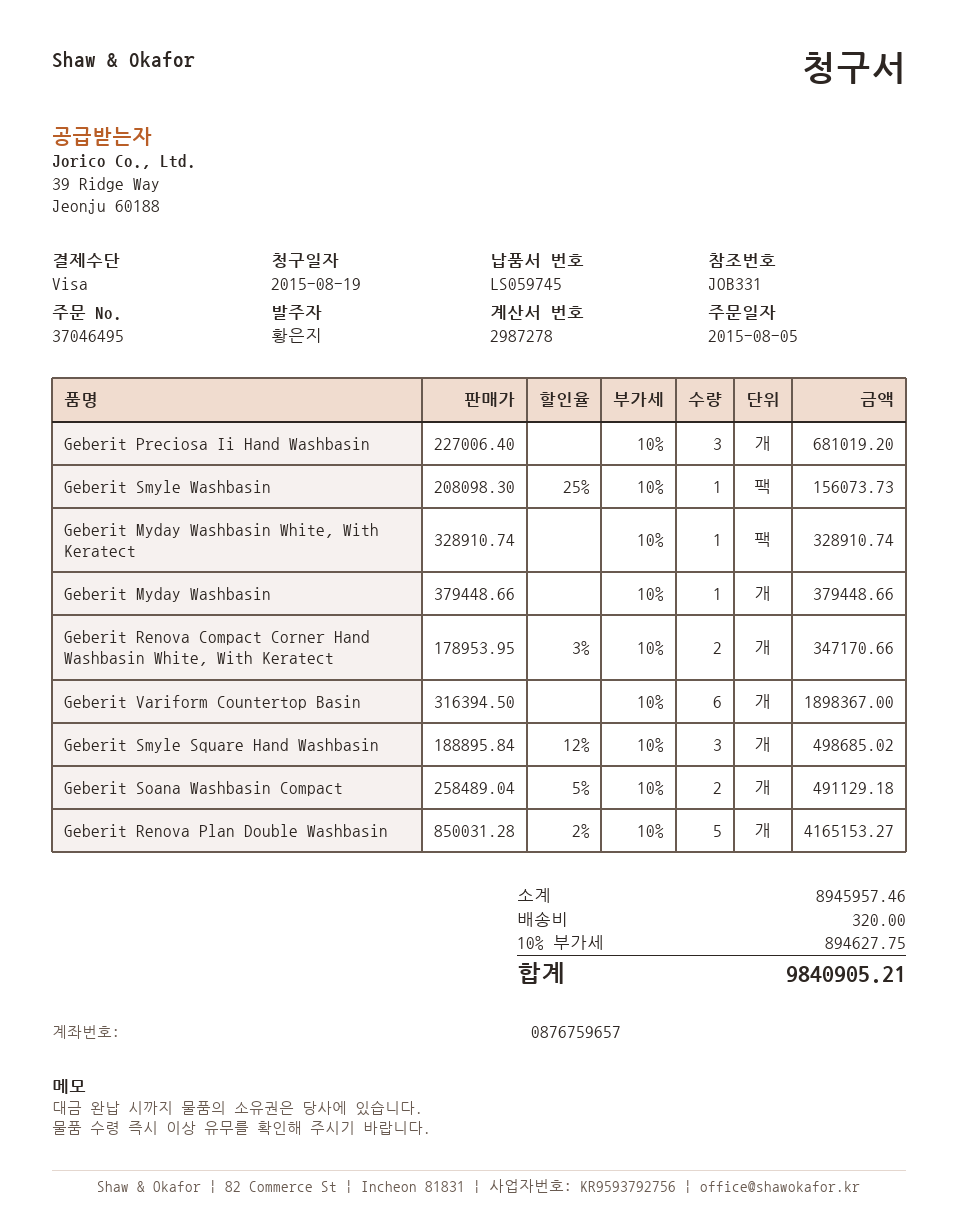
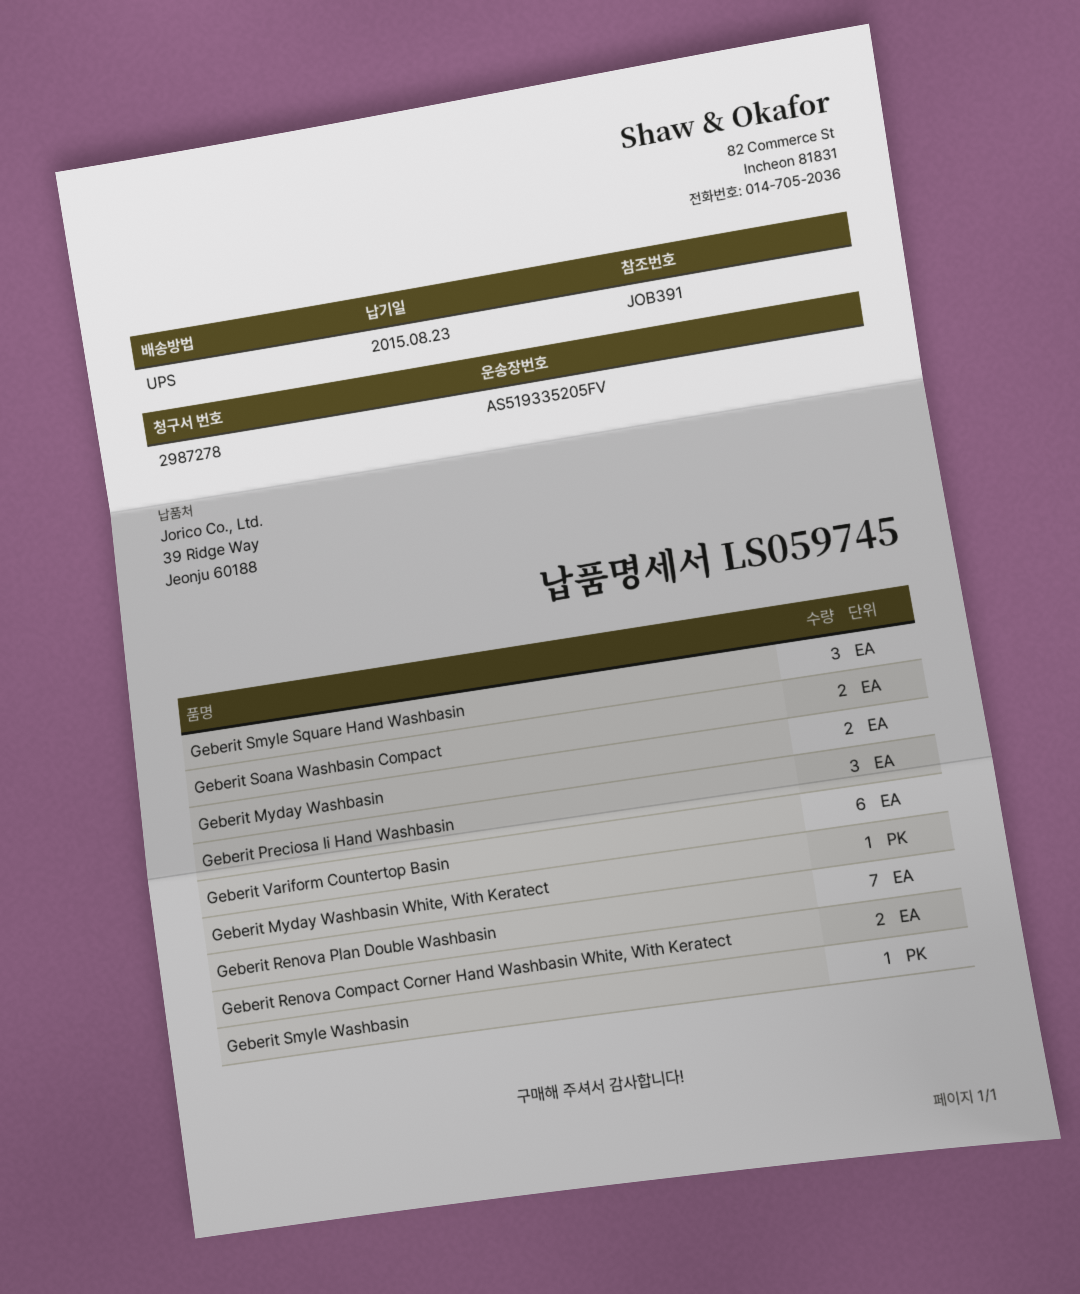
reference: JOB331 -> JOB391
Geberit Myday Washbasin: 1 -> 2
Geberit Renova Plan Double Washbasin: 5 -> 7

